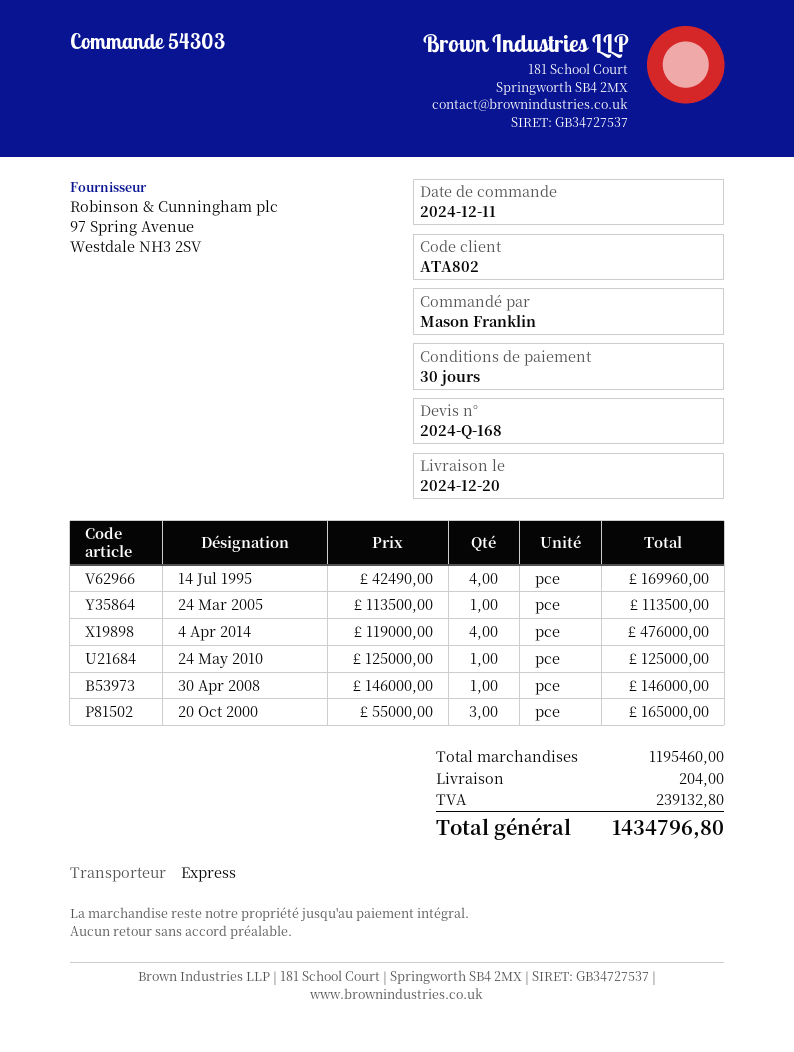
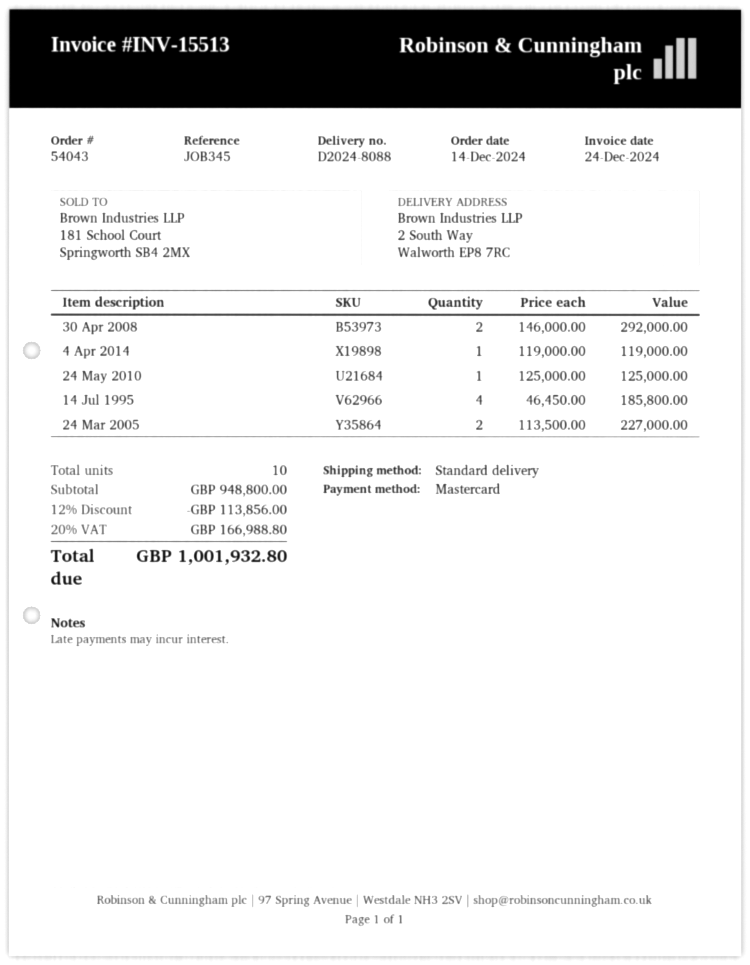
order number: 54303 -> 54043
order date: 2024-12-11 -> 2024-12-14
shipping method: express -> standard
14 Jul 1995: 4 x 42490.00 = 169960.00 -> 4 x 46450.00 = 185800.00
24 Mar 2005: 1 x 113500.00 = 113500.00 -> 2 x 113500.00 = 227000.00
4 Apr 2014: 4 x 119000.00 = 476000.00 -> 1 x 119000.00 = 119000.00
30 Apr 2008: 1 x 146000.00 = 146000.00 -> 2 x 146000.00 = 292000.00
20 Oct 2000: 3 x 55000.00 = 165000.00 -> none
subtotal: 1195460.00 -> 948800.00
discount: none -> 12% = 113856.00
shipping: 204.00 -> none
tax: 239132.80 -> 166988.80
total: 1434796.80 -> 1001932.80

